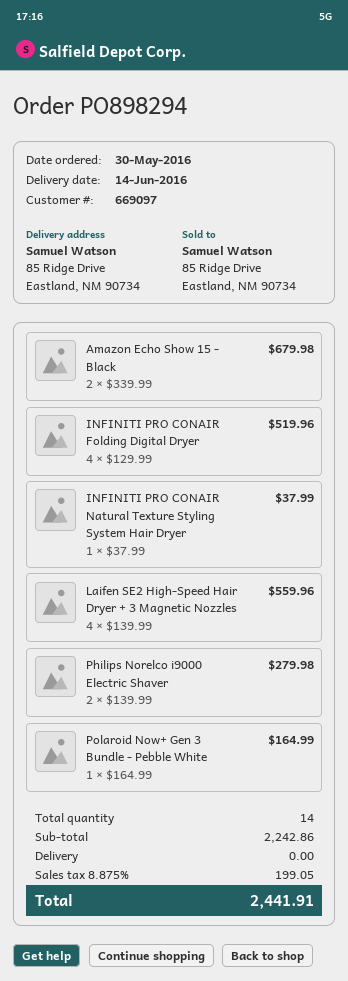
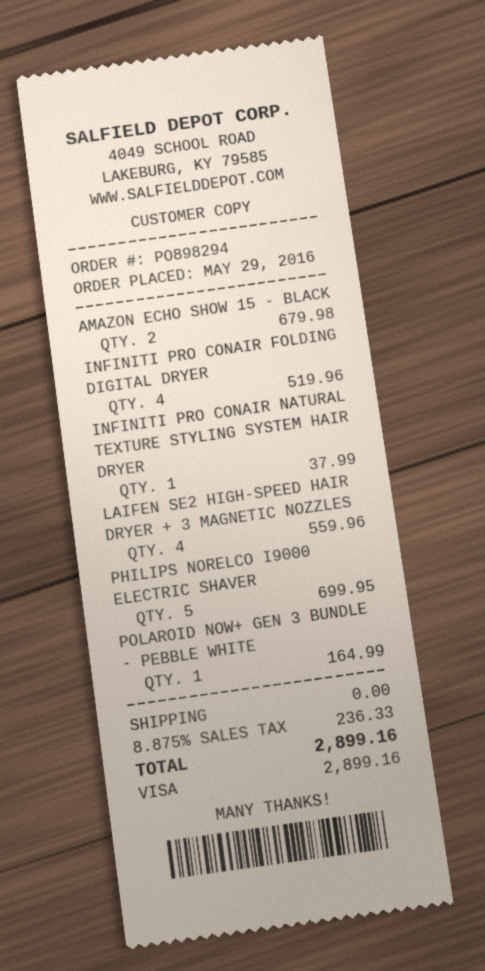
order date: 2016-05-30 -> 2016-05-29
Philips Norelco i9000 Electric Shaver: 2 for 279.98 -> 5 for 699.95
tax: 8.875% = 199.05 -> 8.875% = 236.33
total: 2441.91 -> 2899.16

